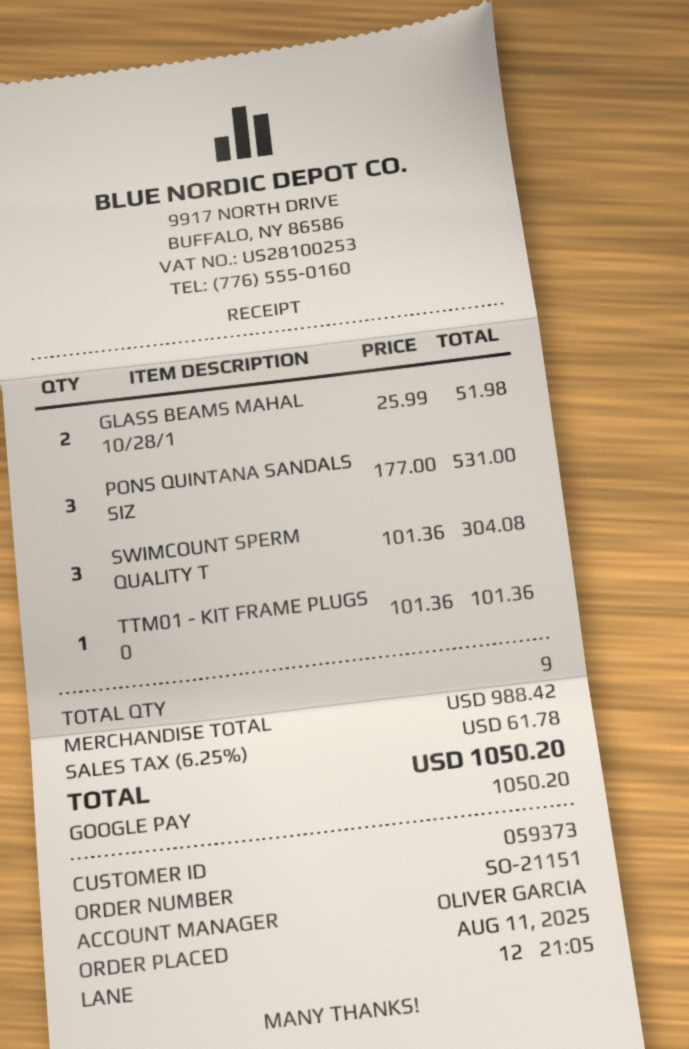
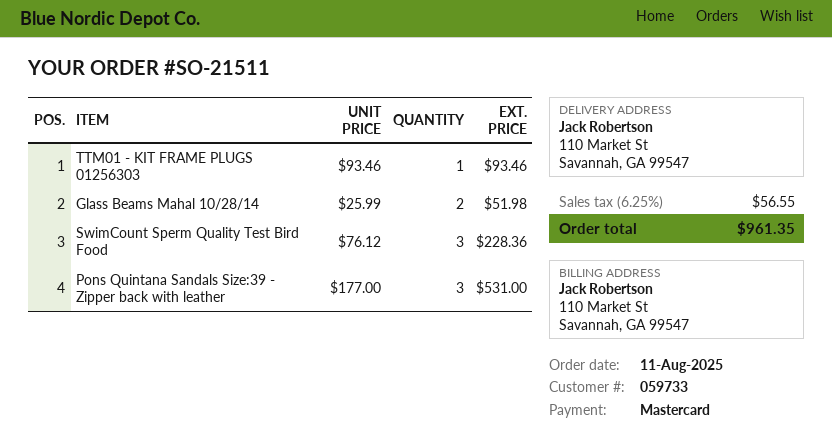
order number: SO-21151 -> SO-21511
customer number: 059373 -> 059733
payment method: Google Pay -> Mastercard
SWIMCOUNT SPERM QUALITY T: 3 x 101.36 = 304.08 -> 3 x 76.12 = 228.36
TTM01 - KIT FRAME PLUGS 0: 1 x 101.36 = 101.36 -> 1 x 93.46 = 93.46
tax: 6.25% = 61.78 -> 6.25% = 56.55
total: 1050.20 -> 961.35

